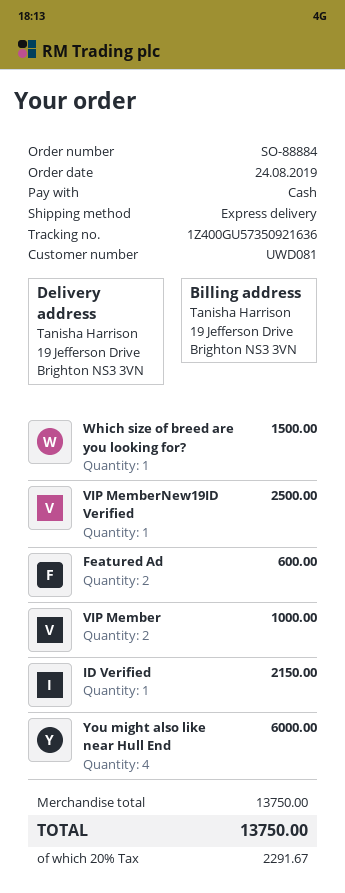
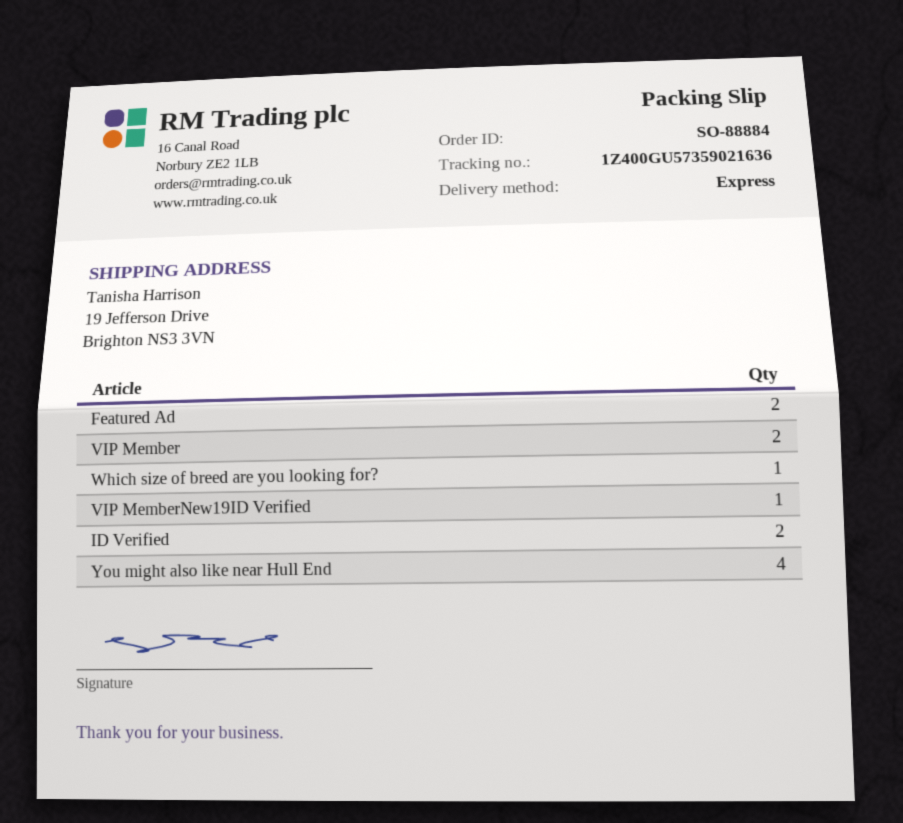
tracking number: 1Z400GU57350921636 -> 1Z400GU57359021636
ID Verified: 1 -> 2

